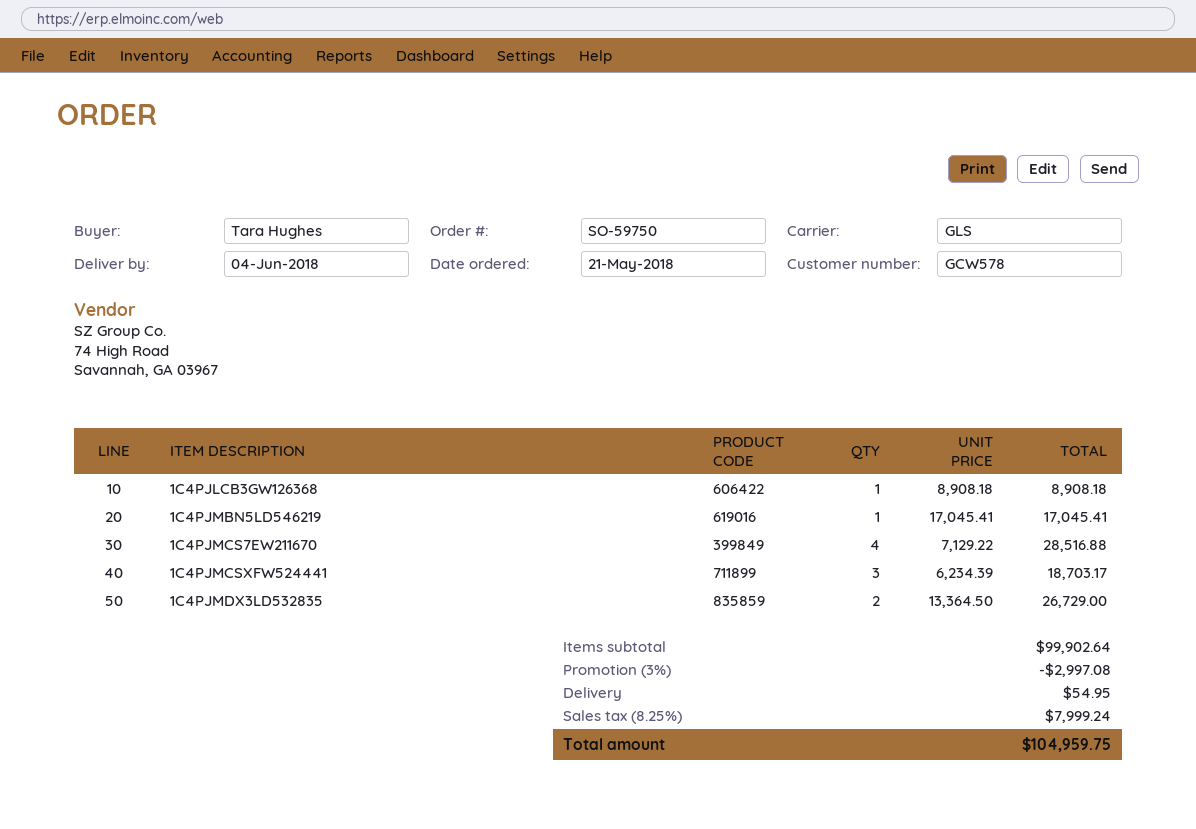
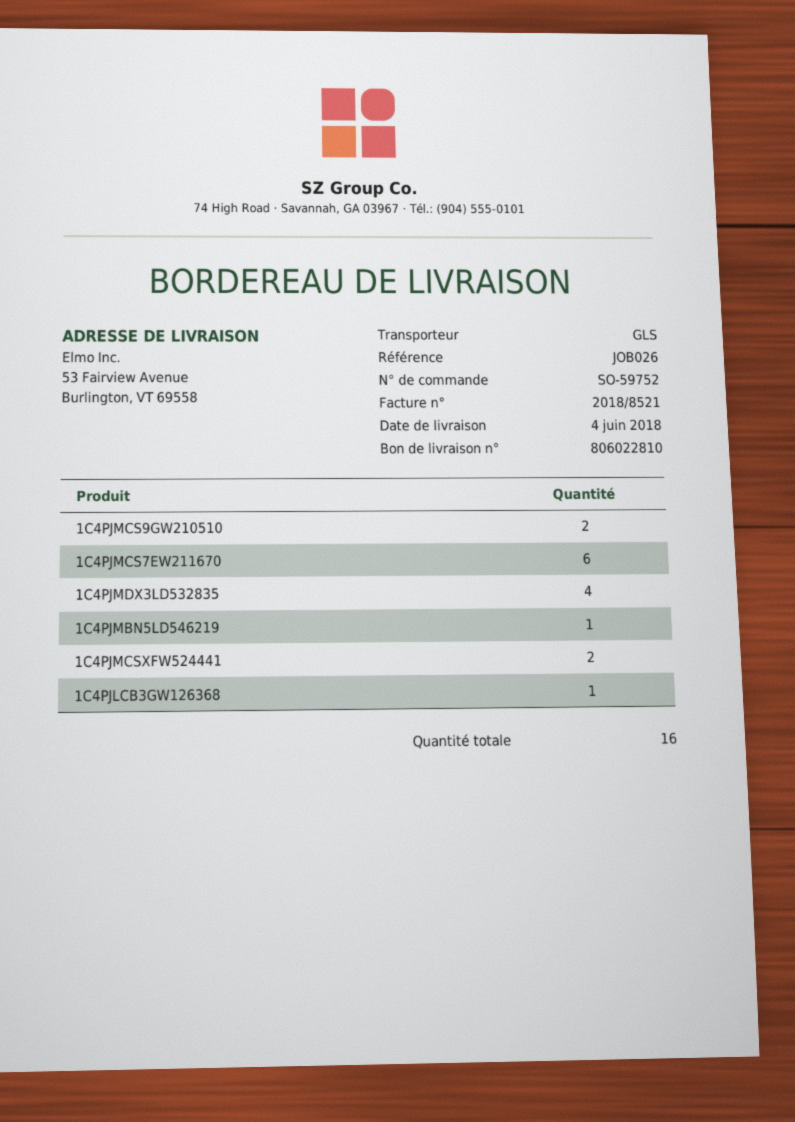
order number: SO-59750 -> SO-59752
1C4PJMCS7EW211670: 4 -> 6
1C4PJMCSXFW524441: 3 -> 2
1C4PJMDX3LD532835: 2 -> 4
1C4PJMCS9GW210510: none -> 2

